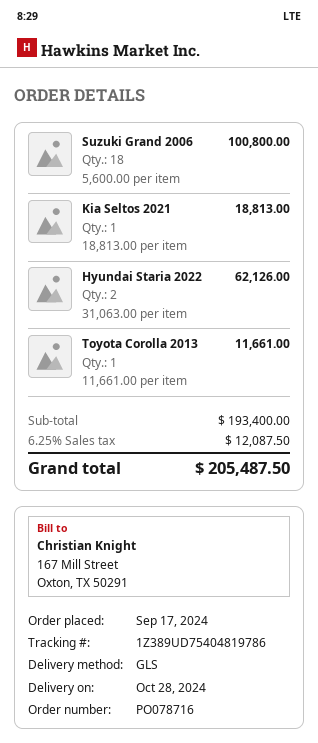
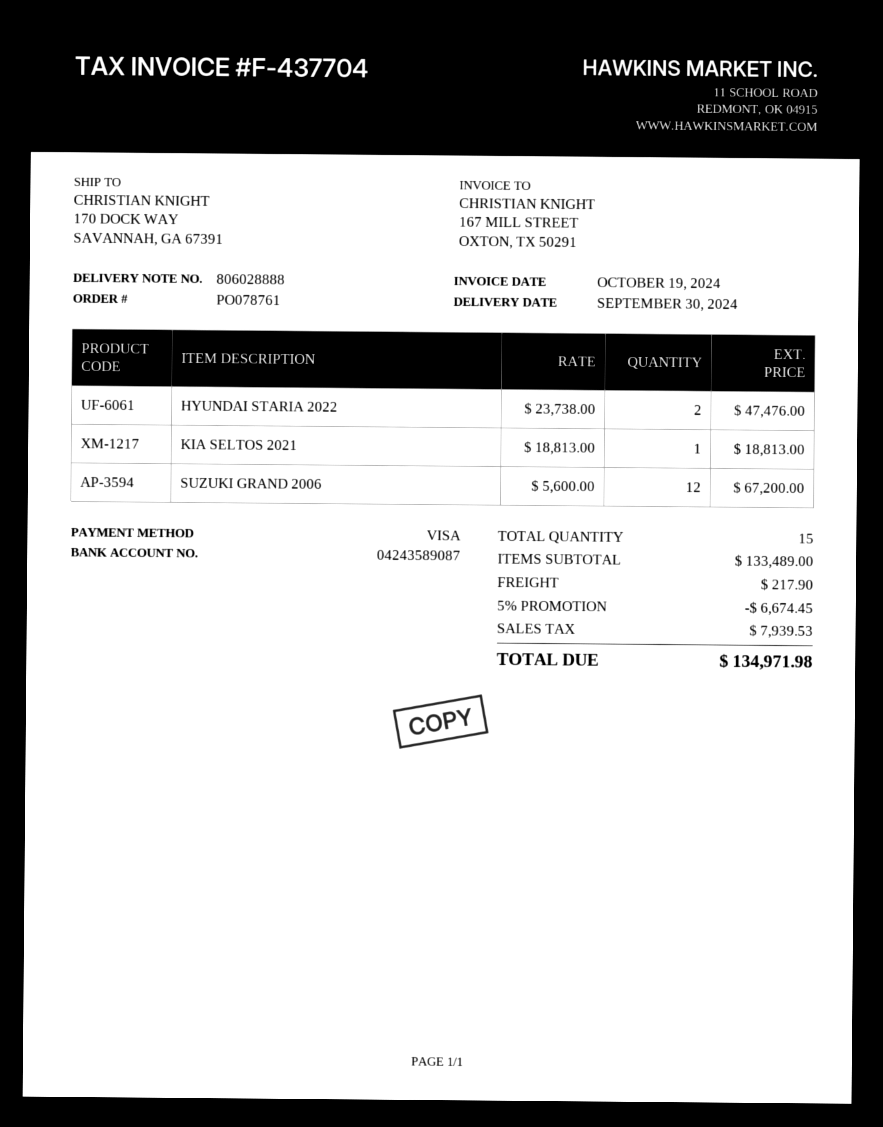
order number: PO078716 -> PO078761
delivery date: 2024-10-28 -> 2024-09-30
Suzuki Grand 2006: 18 x 5600.00 = 100800.00 -> 12 x 5600.00 = 67200.00
Hyundai Staria 2022: 2 x 31063.00 = 62126.00 -> 2 x 23738.00 = 47476.00
Toyota Corolla 2013: 1 x 11661.00 = 11661.00 -> none
subtotal: 193400.00 -> 133489.00
discount: none -> 5% = 6674.45
shipping: none -> 217.90
tax: 12087.50 -> 7939.53
total: 205487.50 -> 134971.98

